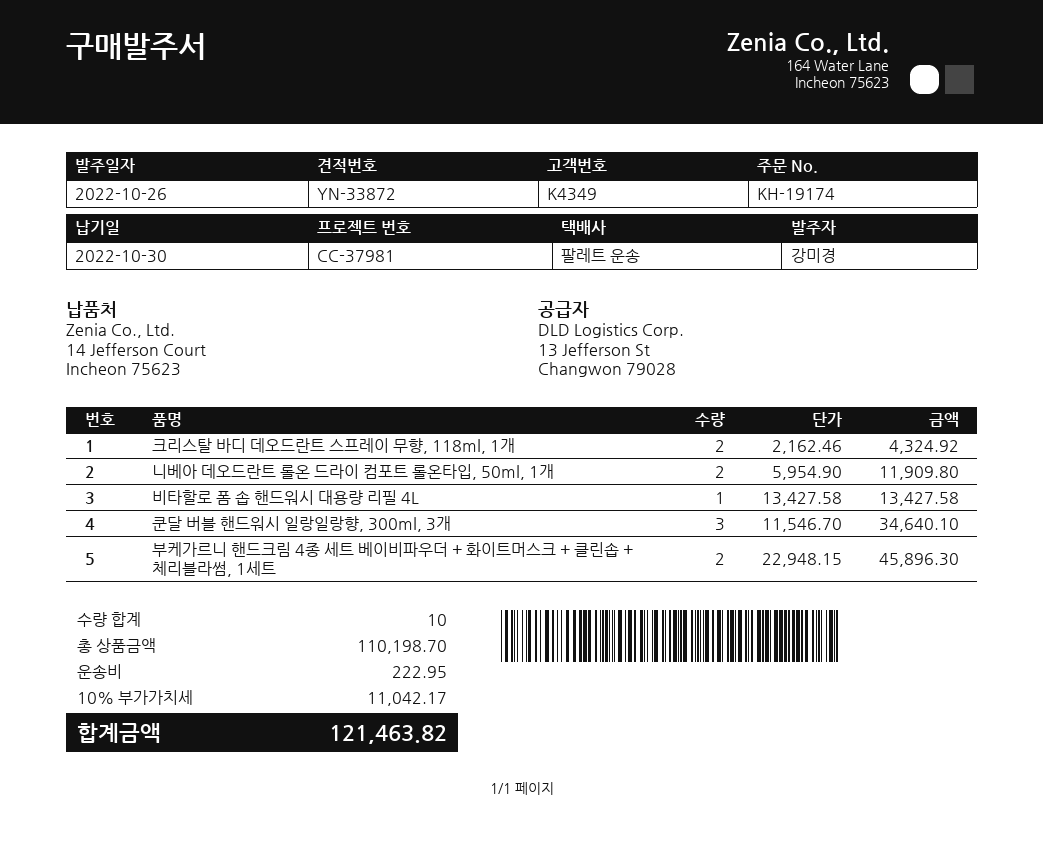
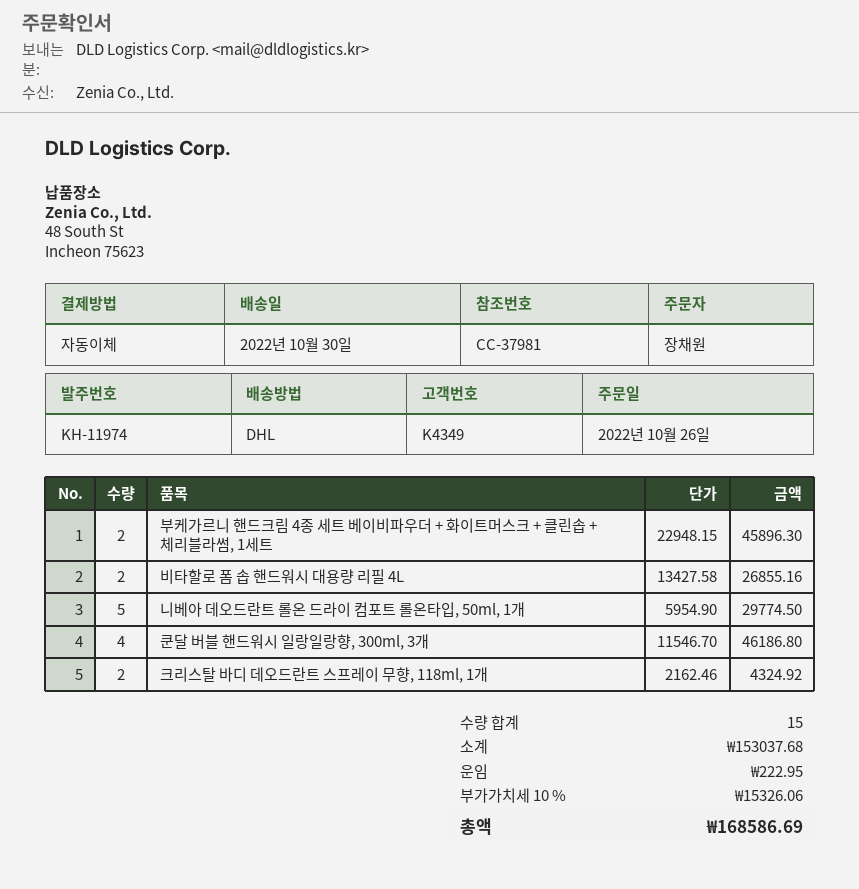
order number: KH-19174 -> KH-11974
ordered by: 강미경 -> 장채원
shipping method: pallet freight -> DHL
ship to: 14 Jefferson Court, Incheon 75623 -> 48 South St, Incheon 75623
니베아 데오드란트 롤온 드라이 컴포트 롤온타입, 50ml, 1개: 2 x 5954.90 = 11909.80 -> 5 x 5954.90 = 29774.50
비타할로 폼 솝 핸드워시 대용량 리필 4L: 1 x 13427.58 = 13427.58 -> 2 x 13427.58 = 26855.16
쿤달 버블 핸드워시 일랑일랑향, 300ml, 3개: 3 x 11546.70 = 34640.10 -> 4 x 11546.70 = 46186.80
total quantity: 10 -> 15
subtotal: 110198.70 -> 153037.68
tax: 10% = 11042.17 -> 10% = 15326.06
total: 121463.82 -> 168586.69

